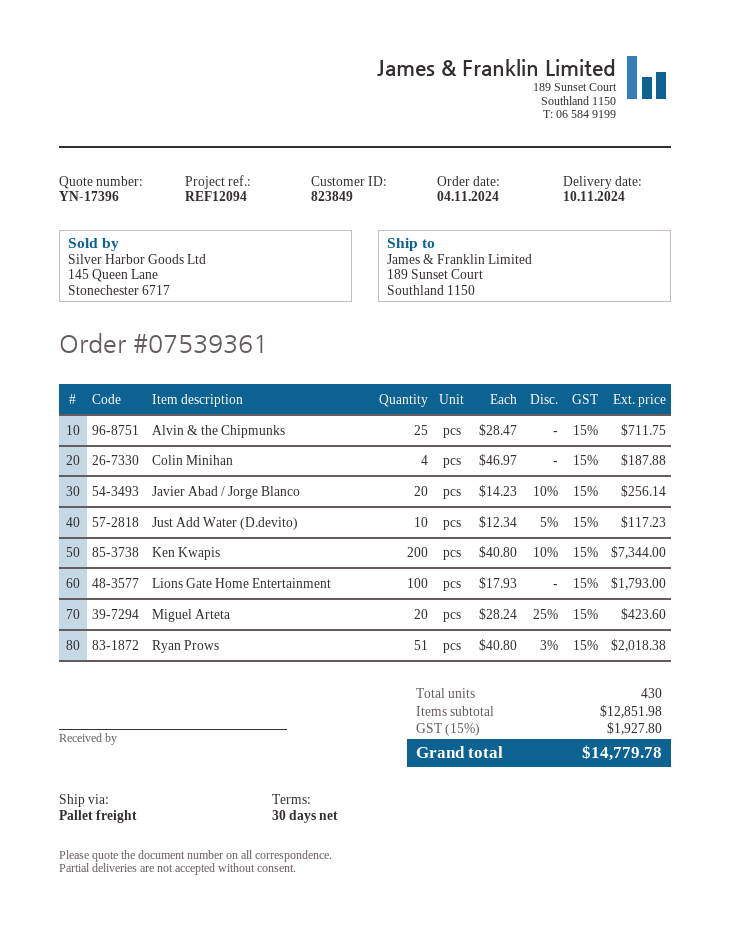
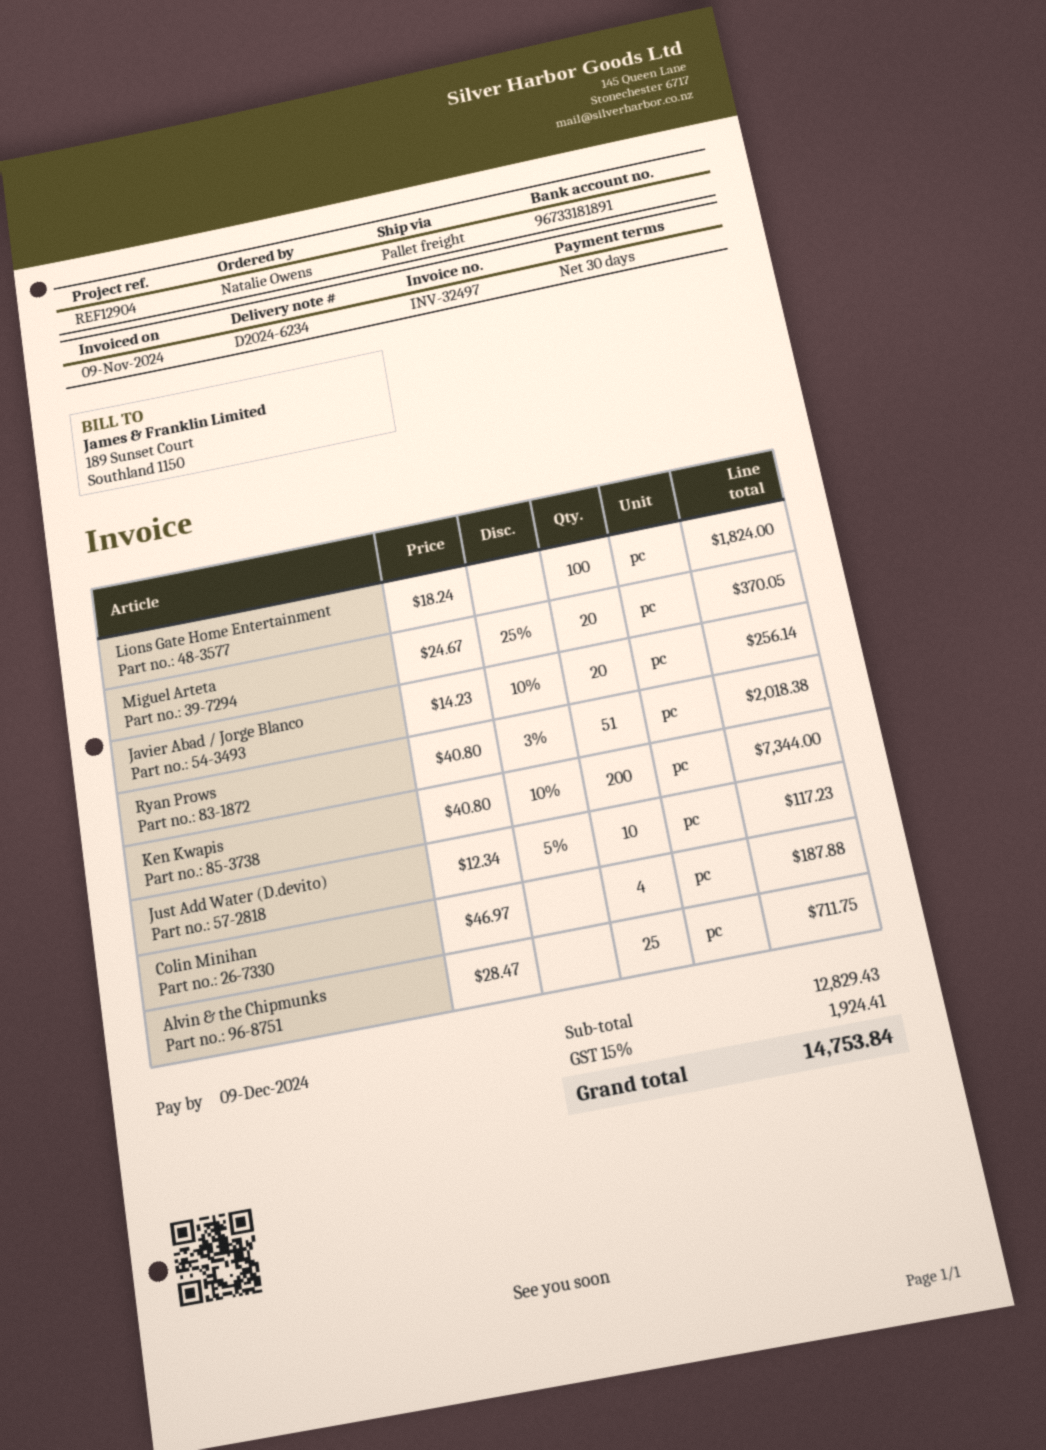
reference: REF12094 -> REF12904
Lions Gate Home Entertainment: 100 x 17.93 = 1793.00 -> 100 x 18.24 = 1824.00
Miguel Arteta: 20 x 28.24 - 25% = 423.60 -> 20 x 24.67 - 25% = 370.05
subtotal: 12851.98 -> 12829.43
tax: 15% = 1927.80 -> 15% = 1924.41
total: 14779.78 -> 14753.84

